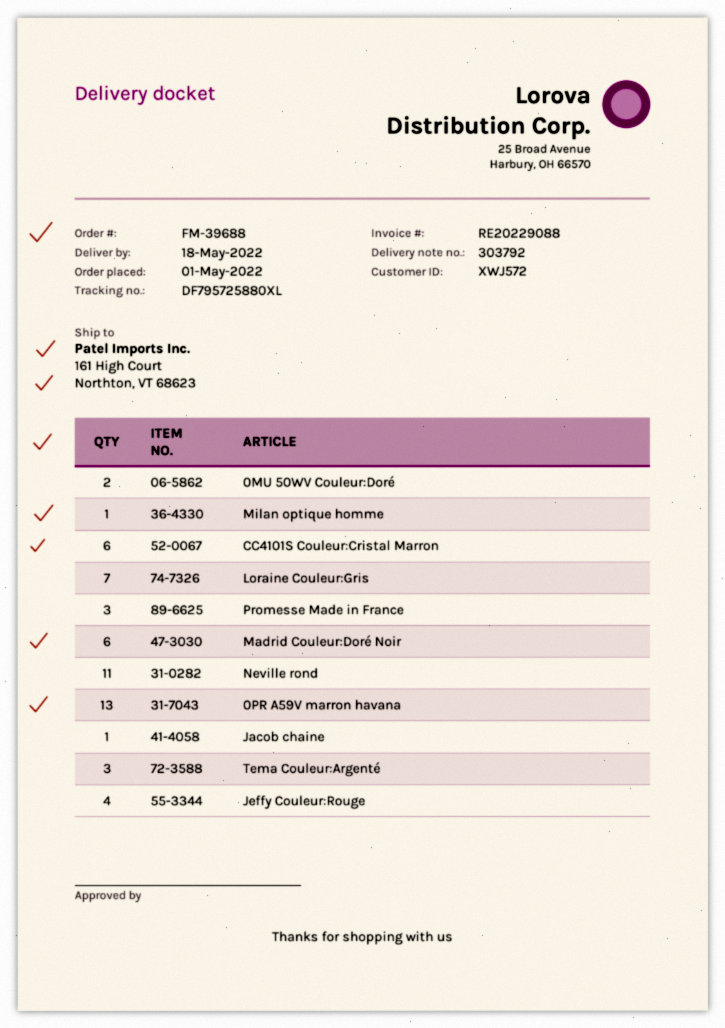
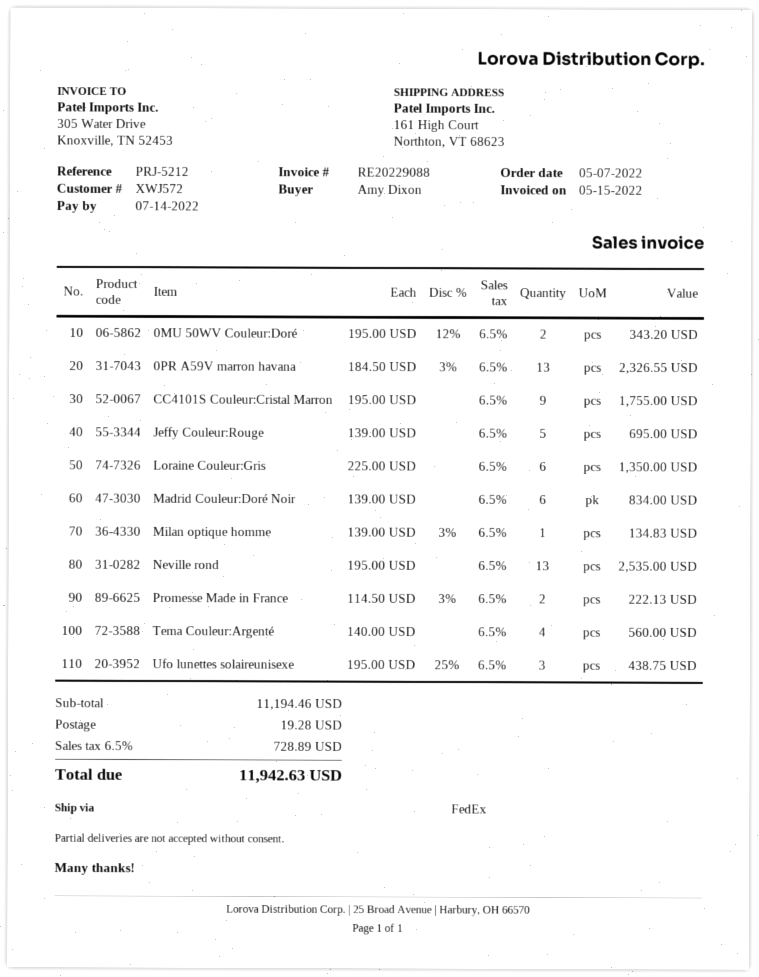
order date: 2022-05-01 -> 2022-05-07
CC4101S Couleur:Cristal Marron: 6 -> 9
Loraine Couleur:Gris: 7 -> 6
Promesse Made in France: 3 -> 2
Neville rond: 11 -> 13
Jacob chaine: 1 -> none
Tema Couleur:Argenté: 3 -> 4
Jeffy Couleur:Rouge: 4 -> 5
Ufo lunettes solaireunisexe: none -> 3

